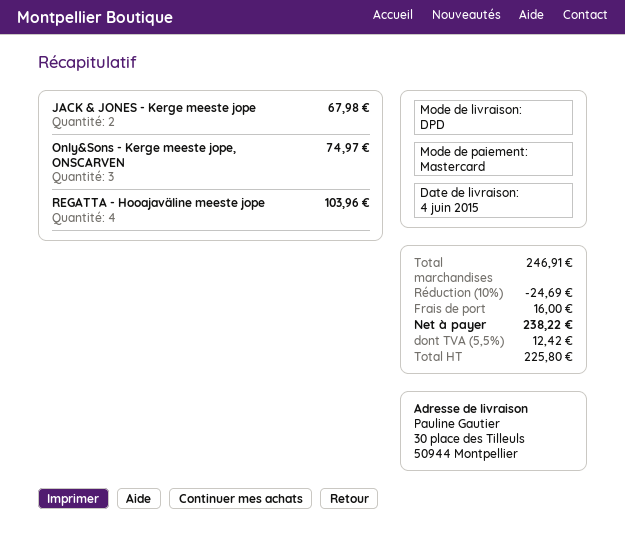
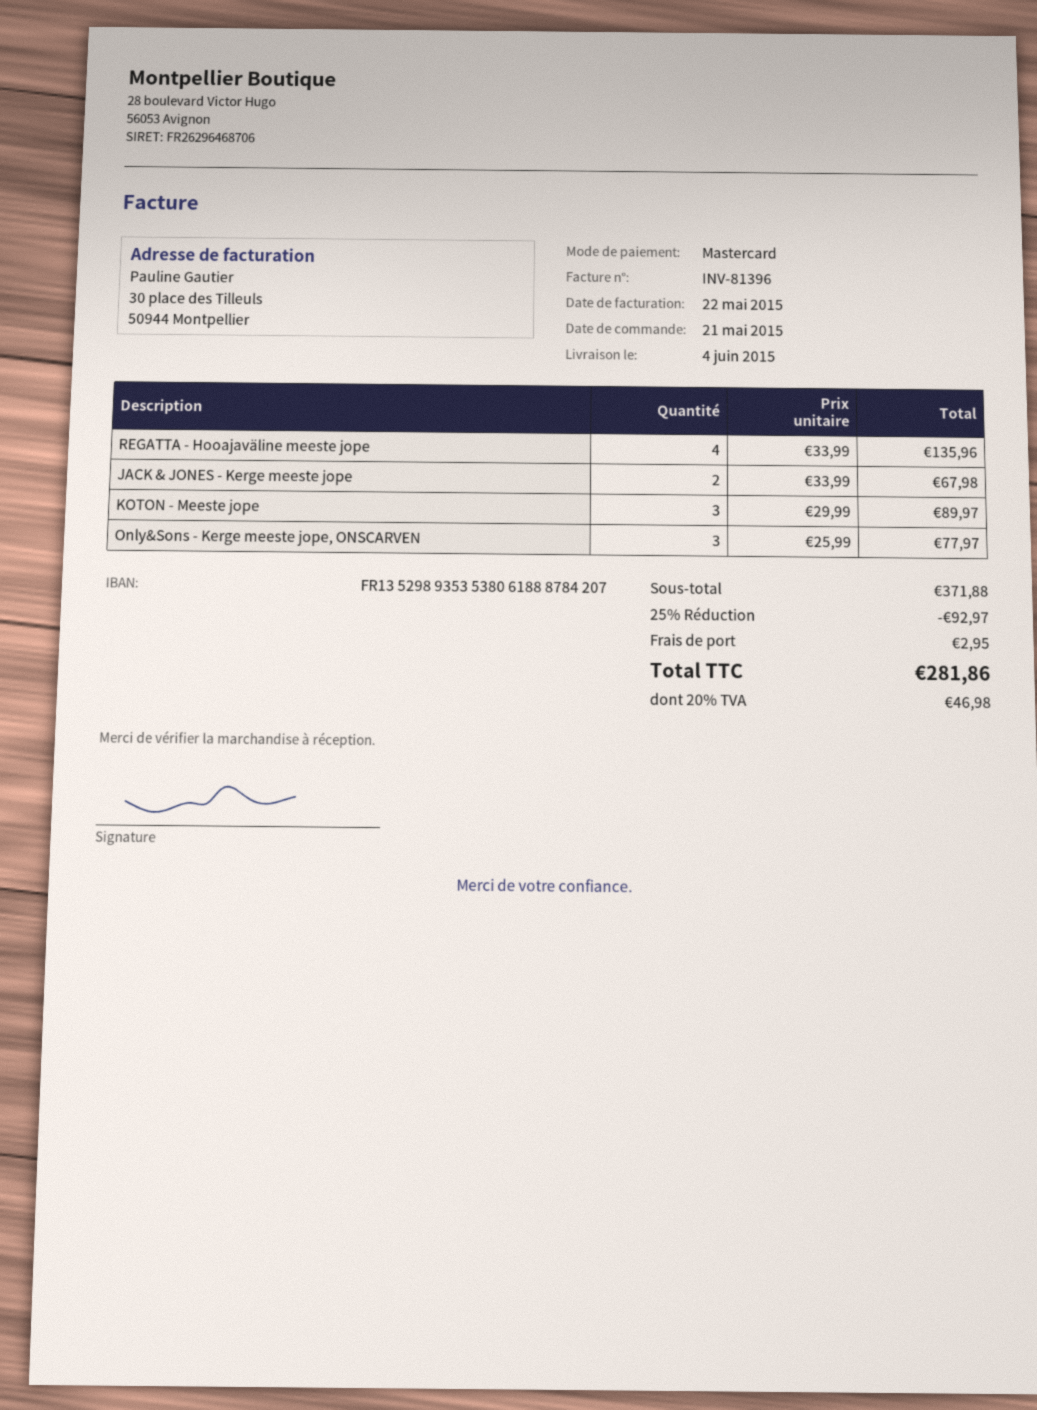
Only&Sons - Kerge meeste jope, ONSCARVEN: 3 for 74.97 -> 3 for 77.97
REGATTA - Hooajaväline meeste jope: 4 for 103.96 -> 4 for 135.96
KOTON - Meeste jope: none -> 3 for 89.97
subtotal: 246.91 -> 371.88
discount: 10% = 24.69 -> 25% = 92.97
shipping: 16.00 -> 2.95
tax: 5.5% = 12.42 -> 20% = 46.98
total: 238.22 -> 281.86

